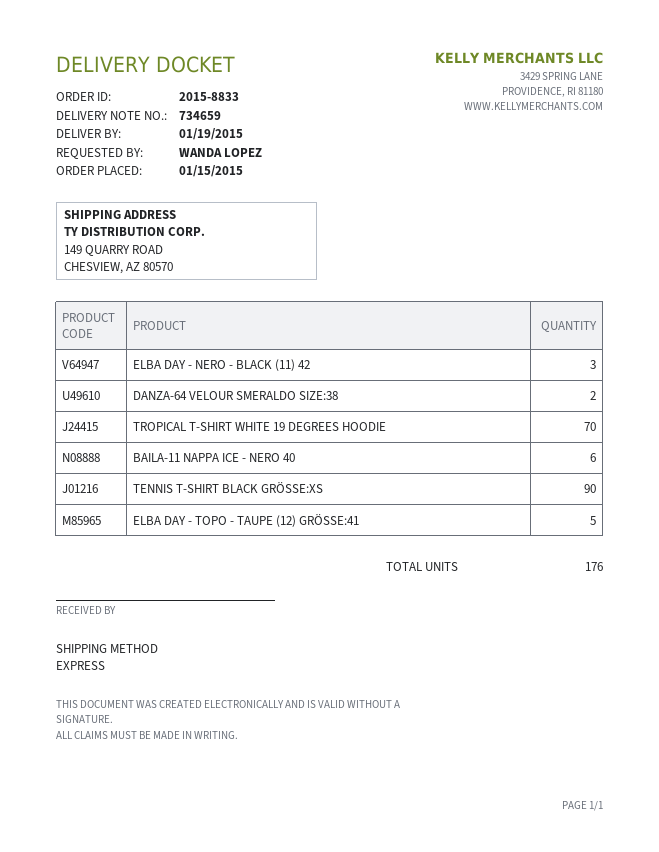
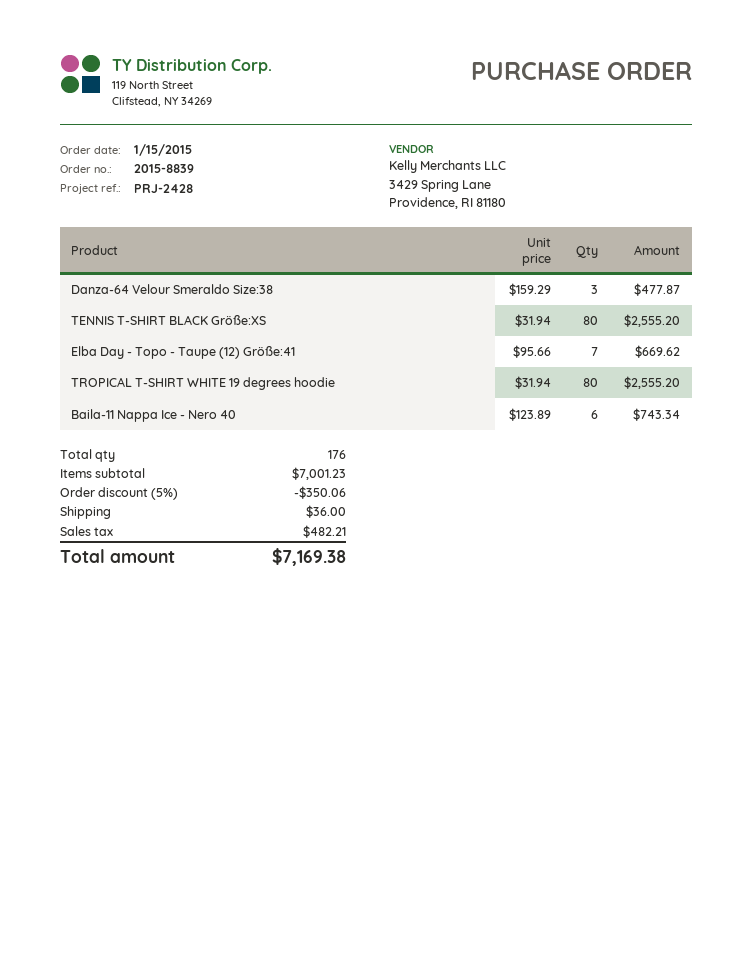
order number: 2015-8833 -> 2015-8839
ELBA DAY - NERO - BLACK (11) 42: 3 -> none
DANZA-64 VELOUR SMERALDO SIZE:38: 2 -> 3
TROPICAL T-SHIRT WHITE 19 DEGREES HOODIE: 70 -> 80
TENNIS T-SHIRT BLACK GRÖSSE:XS: 90 -> 80
ELBA DAY - TOPO - TAUPE (12) GRÖSSE:41: 5 -> 7

